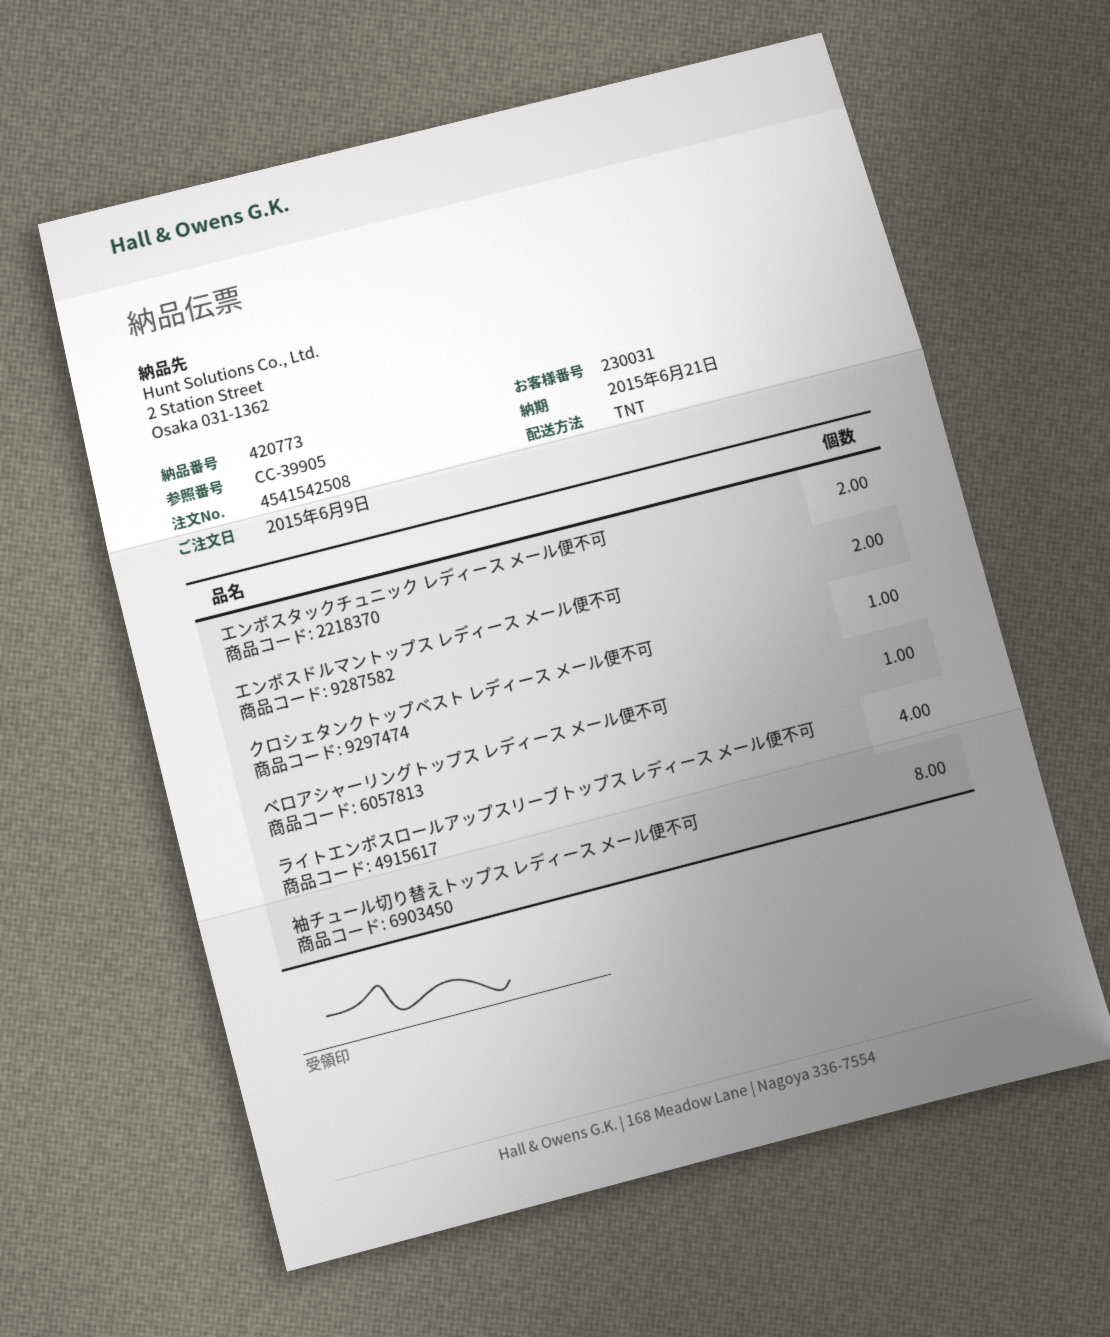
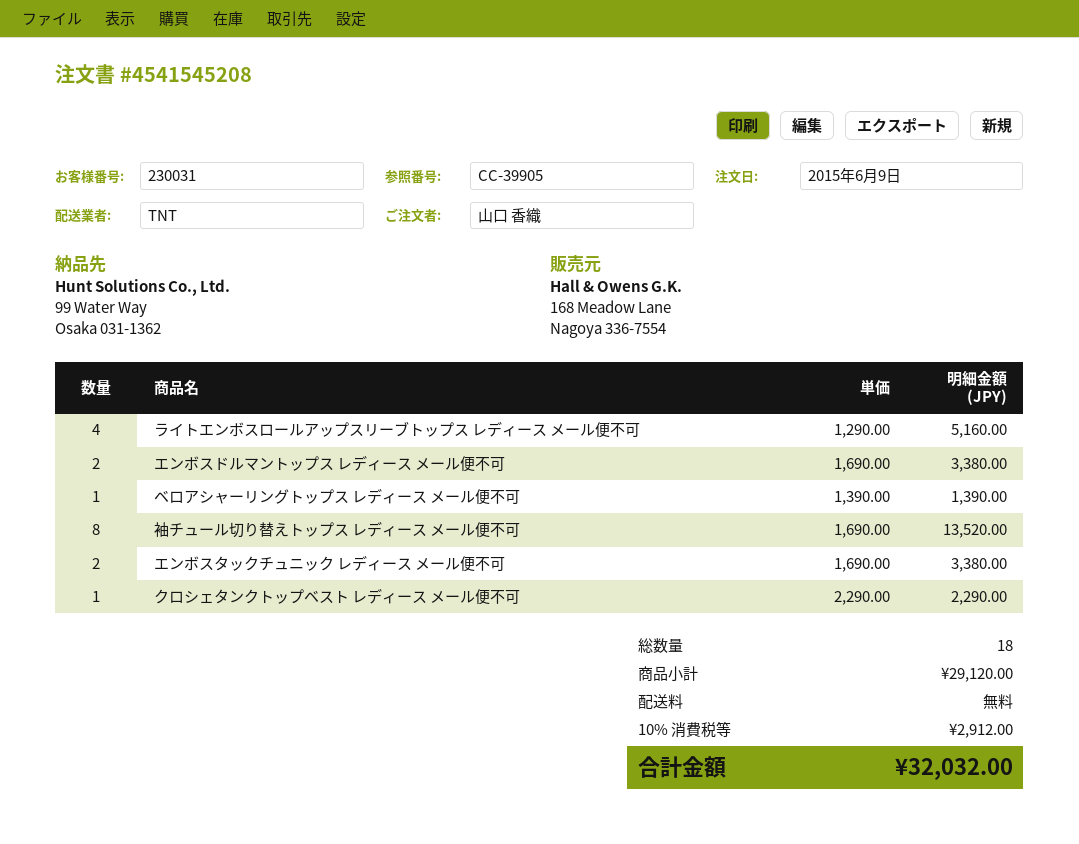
order number: 4541542508 -> 4541545208
ship to: 2 Station Street, Osaka 031-1362 -> 99 Water Way, Osaka 031-1362

